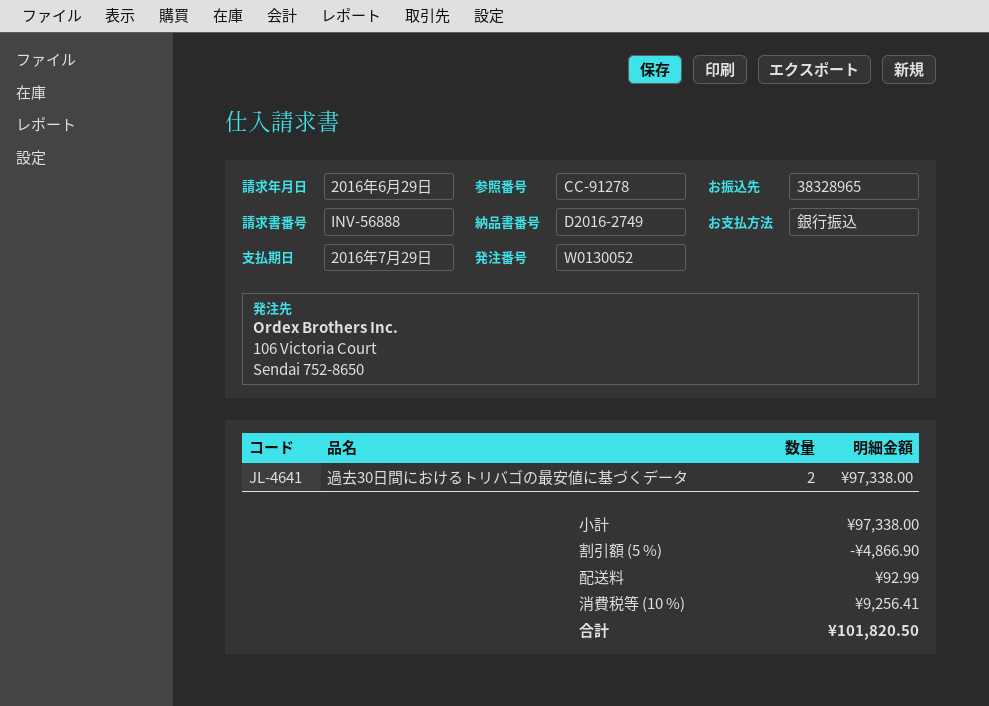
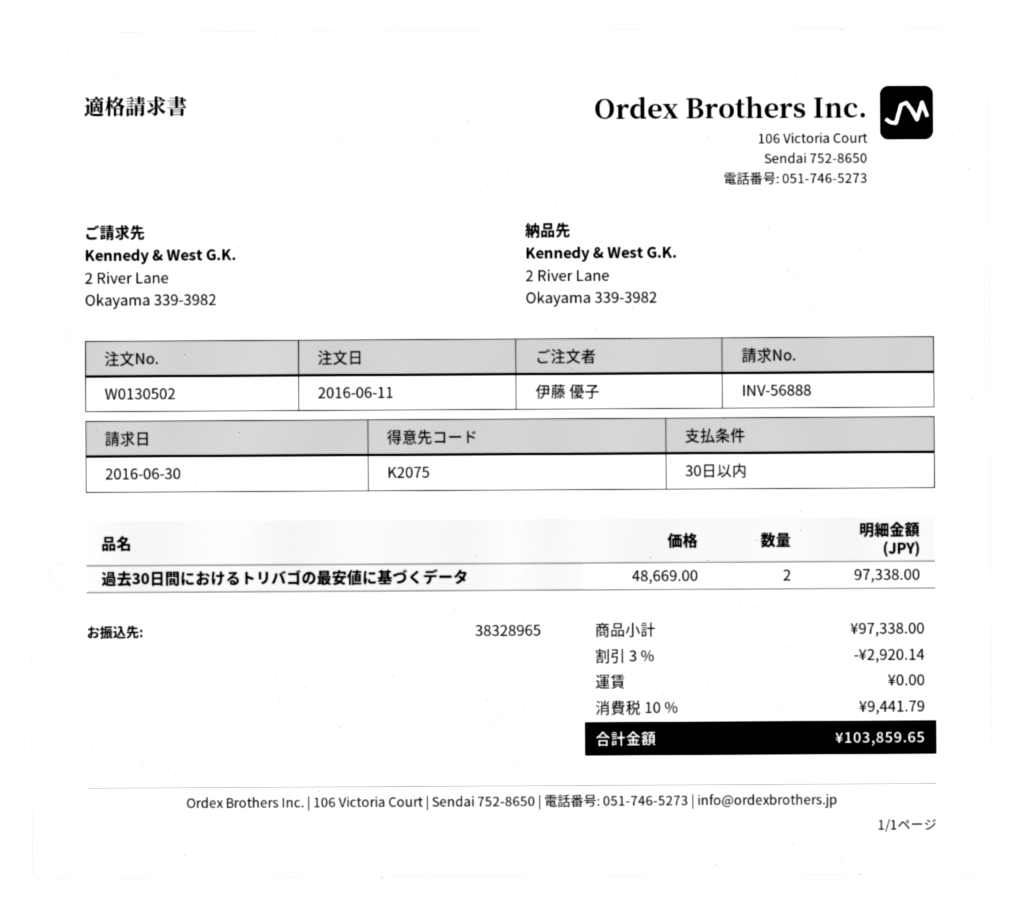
order number: W0130052 -> W0130502
invoice date: 2016-06-29 -> 2016-06-30
discount: 5% = 4866.90 -> 3% = 2920.14
shipping: 92.99 -> 0.00
tax: 10% = 9256.41 -> 10% = 9441.79
total: 101820.50 -> 103859.65

